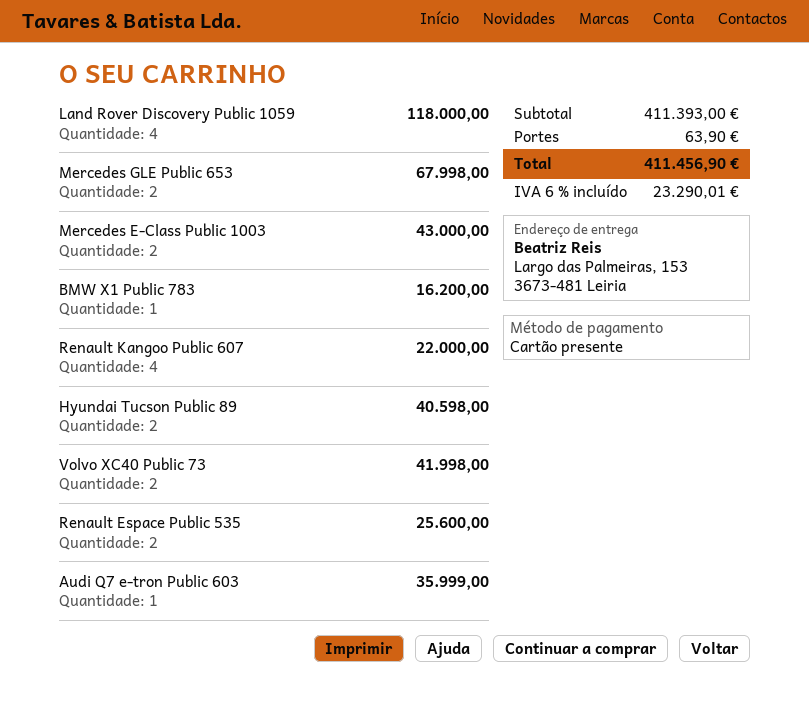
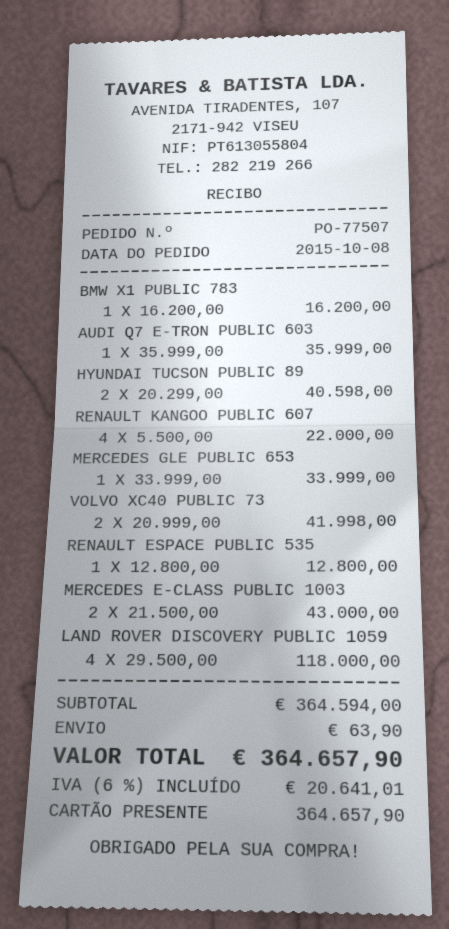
Mercedes GLE Public 653: 2 for 67998.00 -> 1 for 33999.00
Renault Espace Public 535: 2 for 25600.00 -> 1 for 12800.00
subtotal: 411393.00 -> 364594.00
tax: 6% = 23290.01 -> 6% = 20641.01
total: 411456.90 -> 364657.90

